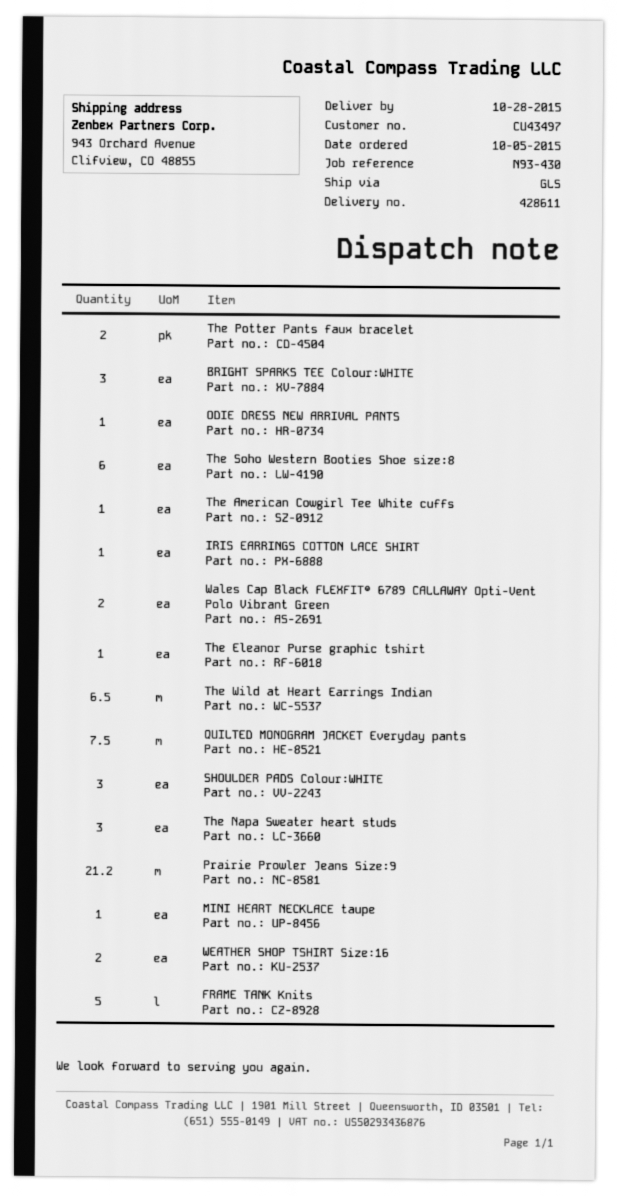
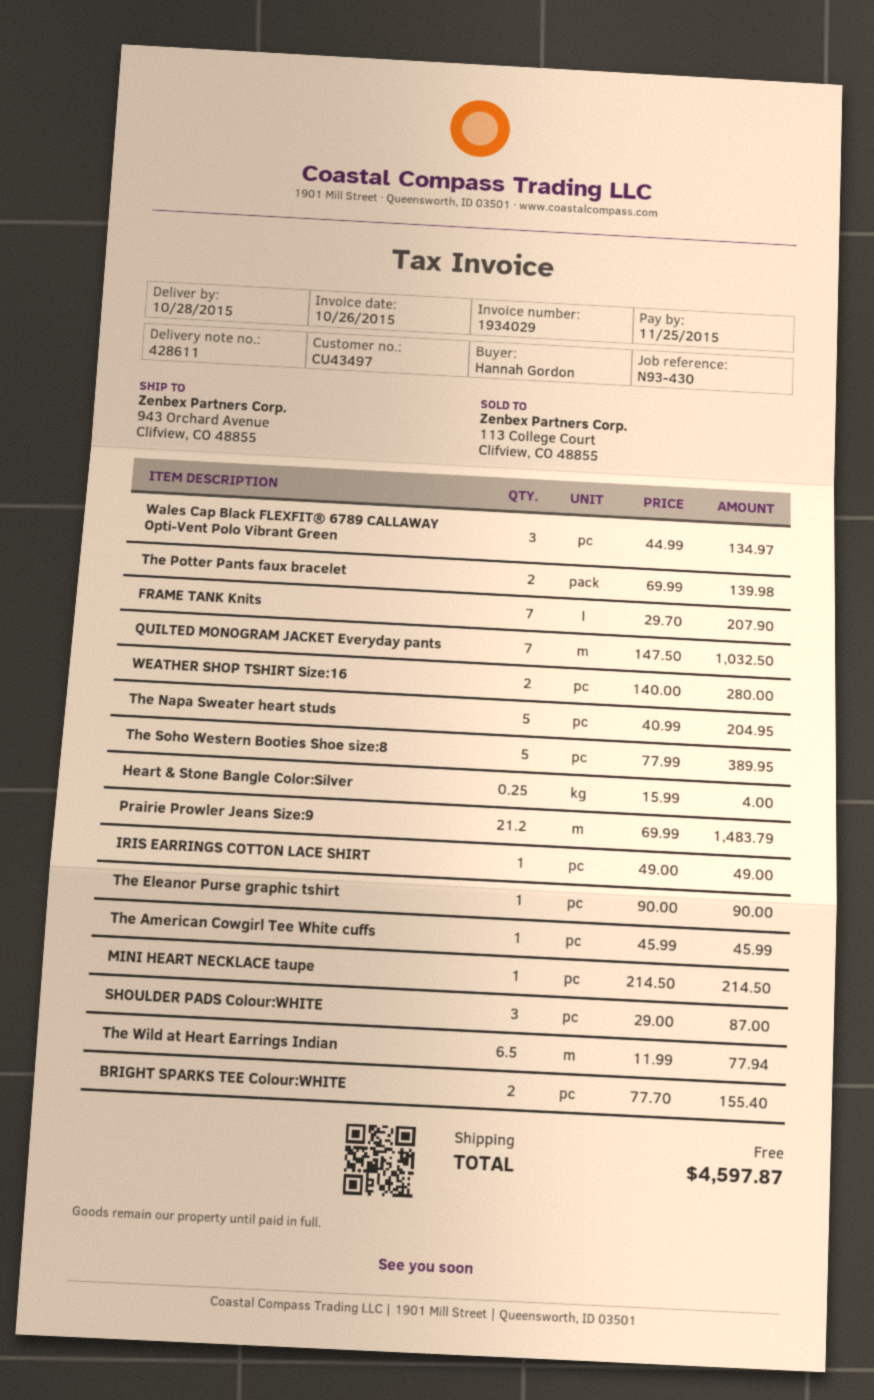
BRIGHT SPARKS TEE Colour:WHITE: 3 -> 2
ODIE DRESS NEW ARRIVAL PANTS: 1 -> none
The Soho Western Booties Shoe size:8: 6 -> 5
Wales Cap Black FLEXFIT® 6789 CALLAWAY Opti-Vent Polo Vibrant Green: 2 -> 3
QUILTED MONOGRAM JACKET Everyday pants: 7.5 -> 7
The Napa Sweater heart studs: 3 -> 5
FRAME TANK Knits: 5 -> 7
Heart & Stone Bangle Color:Silver: none -> 0.25

